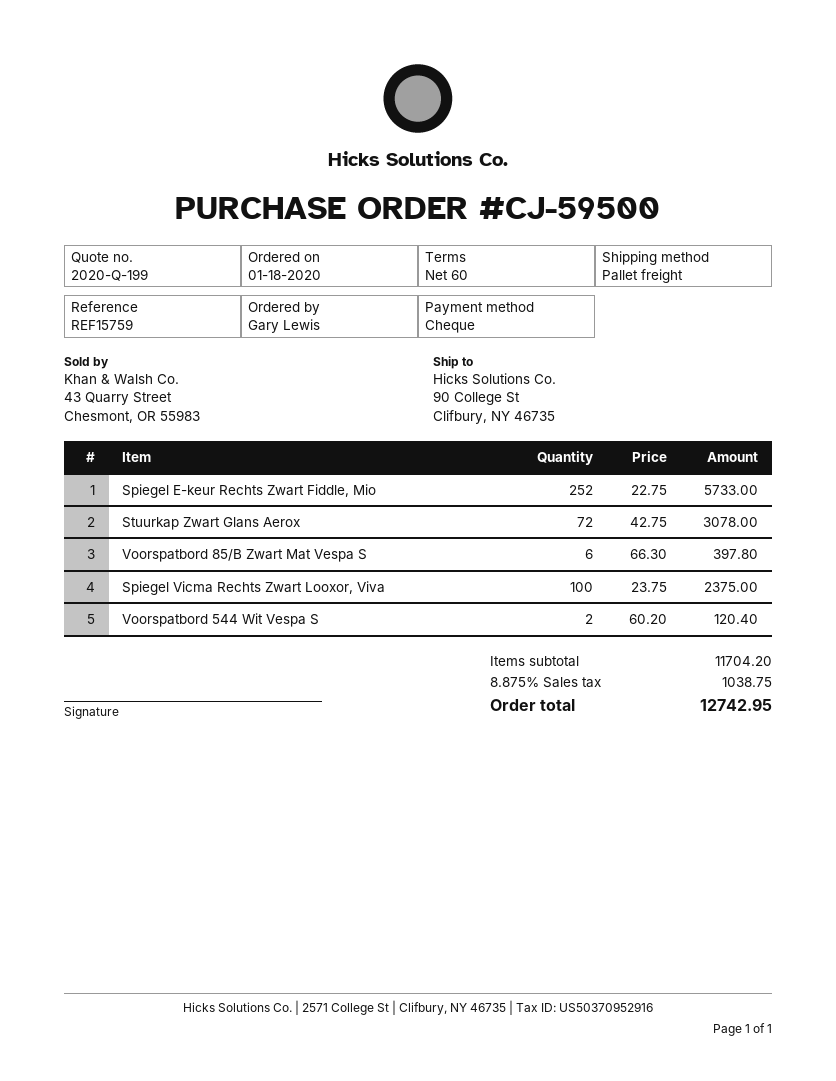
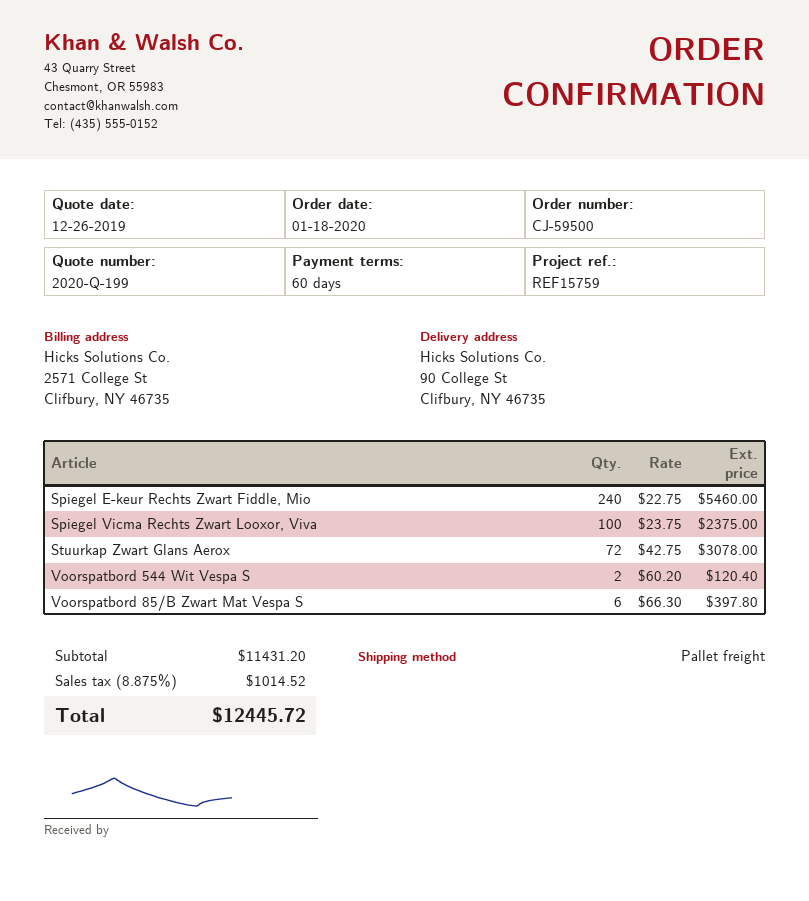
Spiegel E-keur Rechts Zwart Fiddle, Mio: 252 x 22.75 = 5733.00 -> 240 x 22.75 = 5460.00
subtotal: 11704.20 -> 11431.20
tax: 8.875% = 1038.75 -> 8.875% = 1014.52
total: 12742.95 -> 12445.72

